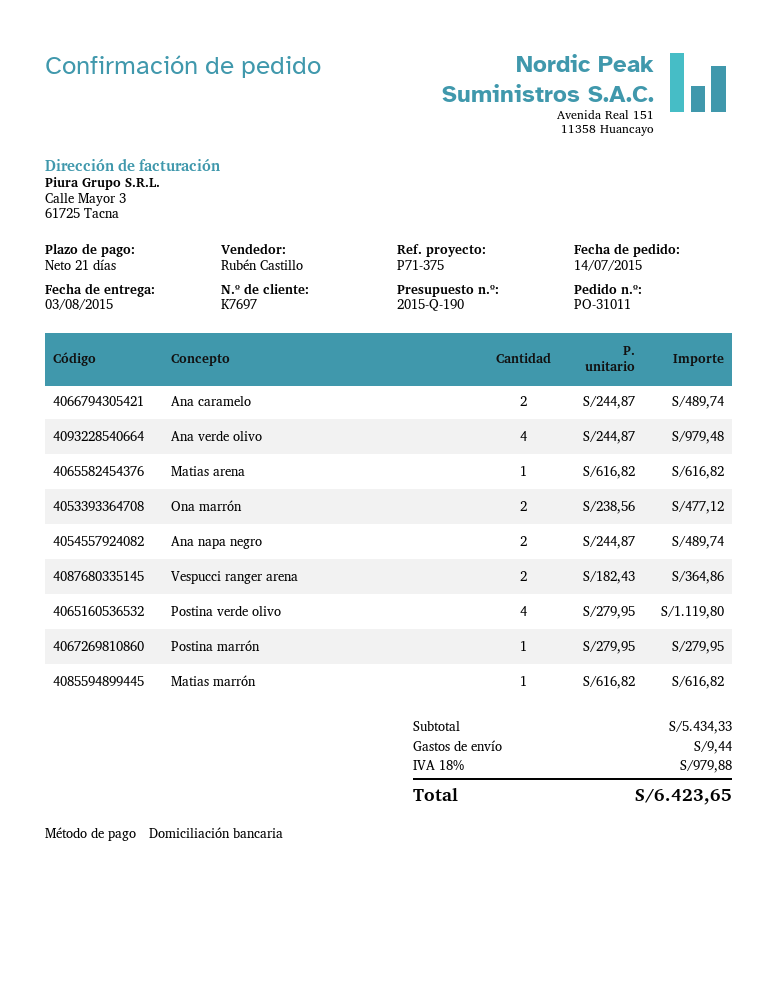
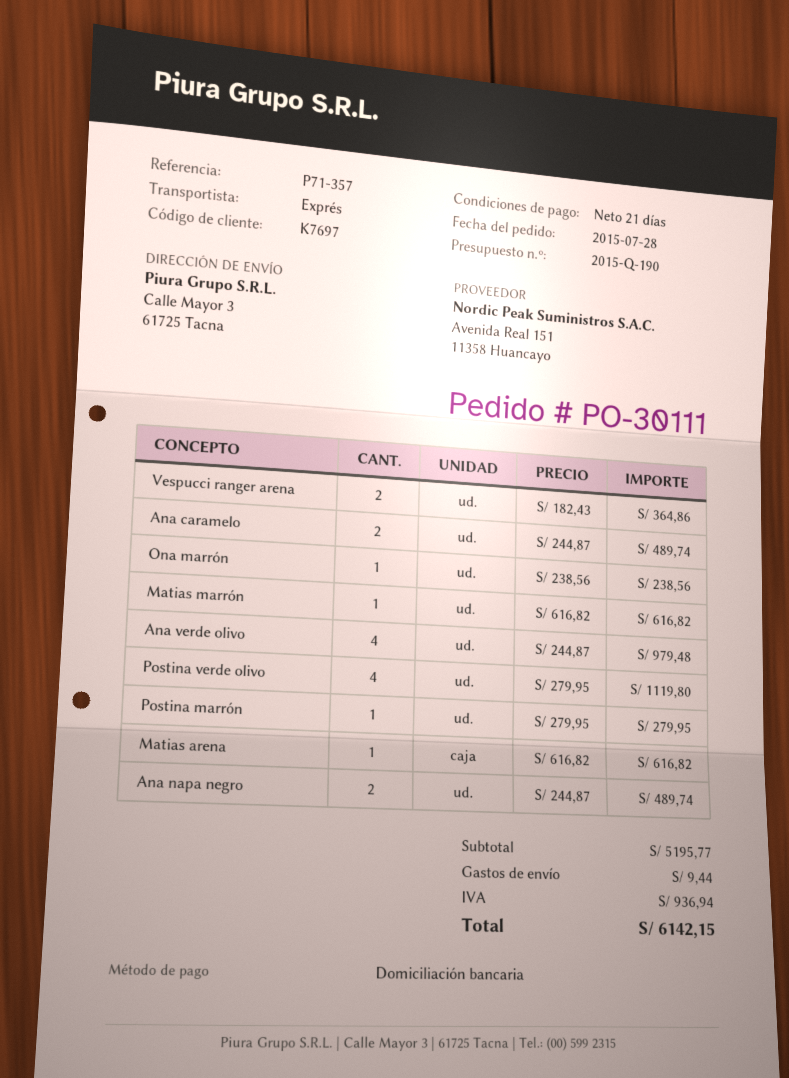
order number: PO-31011 -> PO-30111
order date: 2015-07-14 -> 2015-07-28
reference: P71-375 -> P71-357
Ona marrón: 2 x 238.56 = 477.12 -> 1 x 238.56 = 238.56
subtotal: 5434.33 -> 5195.77
tax: 979.88 -> 936.94
total: 6423.65 -> 6142.15

